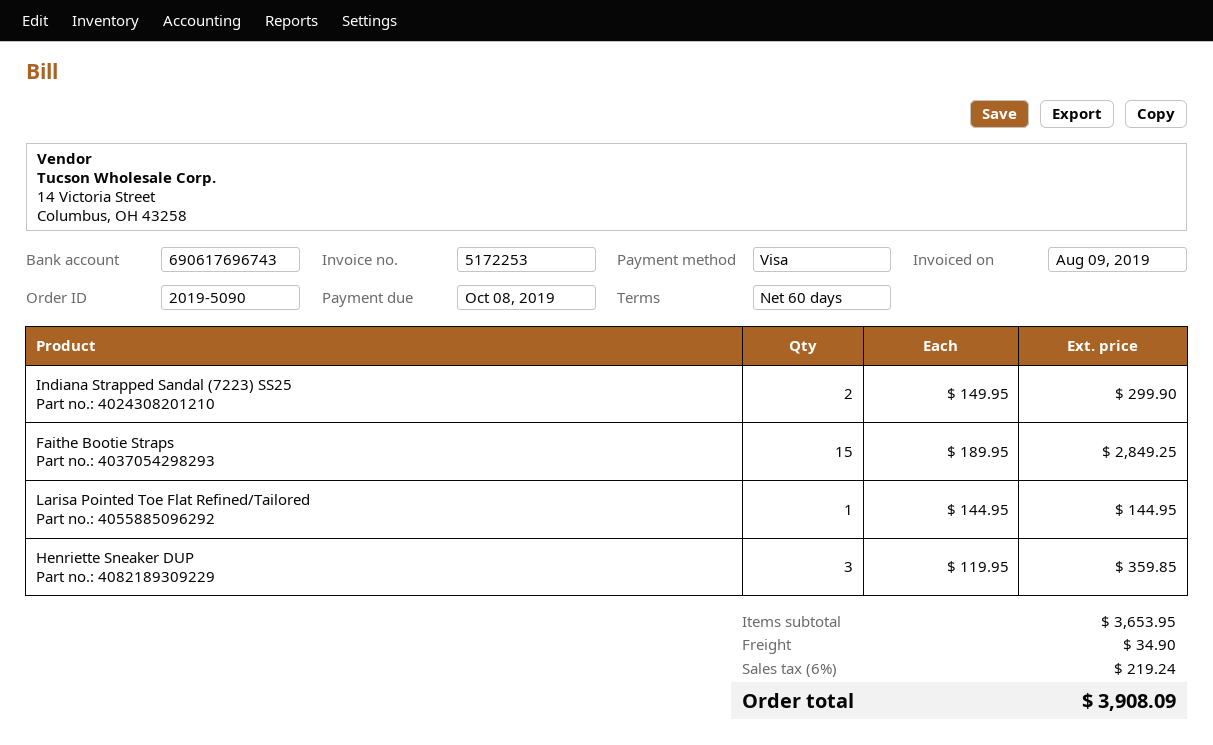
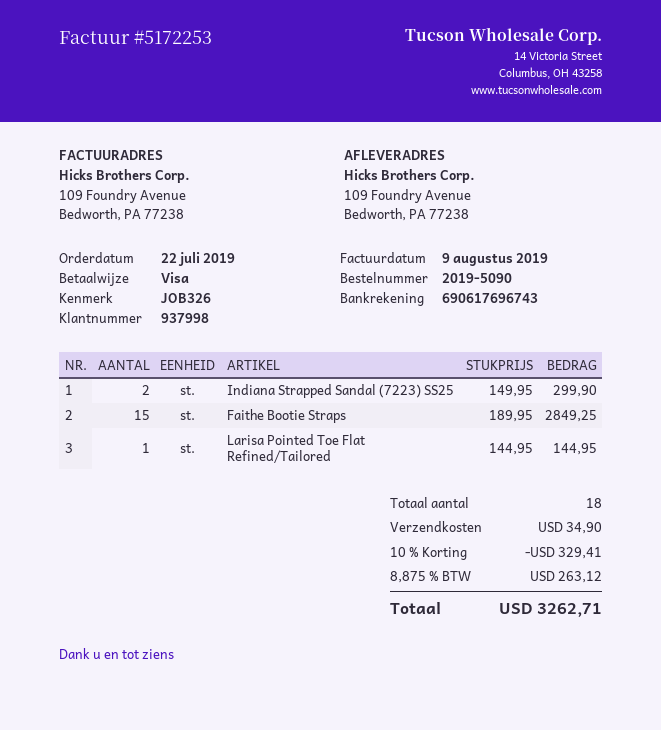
Henriette Sneaker DUP: 3 x 119.95 = 359.85 -> none
discount: none -> 10% = 329.41
tax: 6% = 219.24 -> 8.875% = 263.12
total: 3908.09 -> 3262.71

